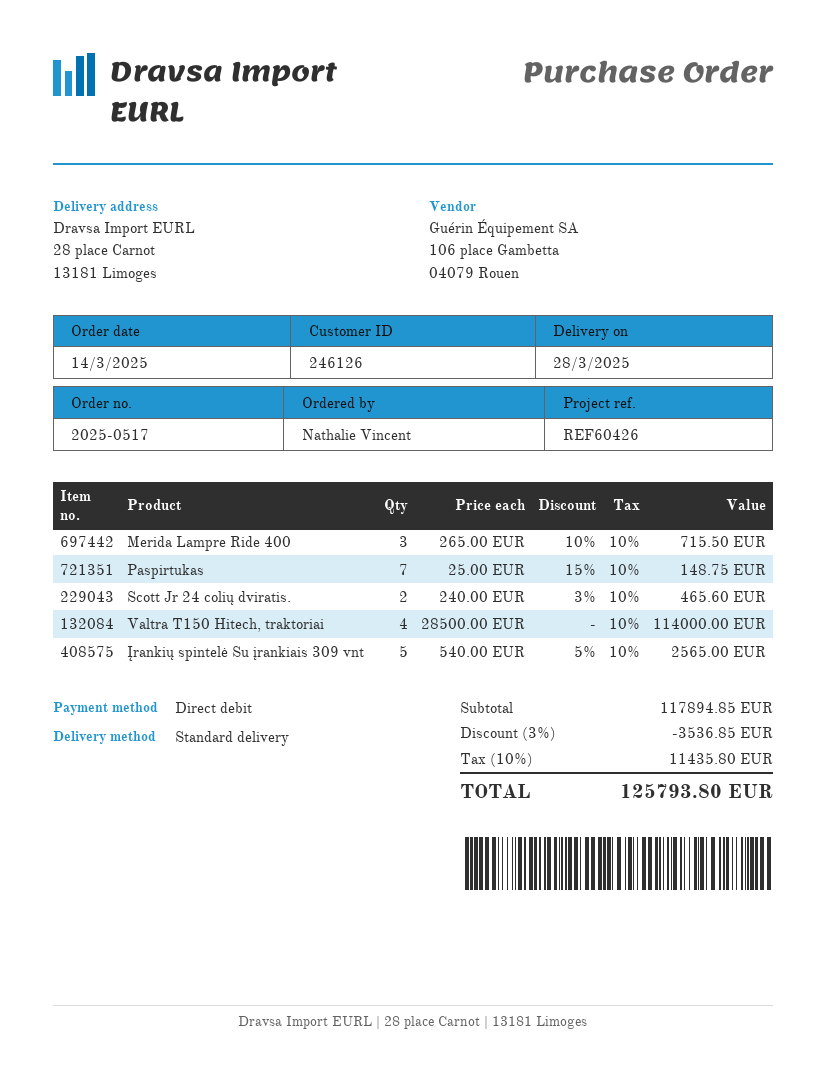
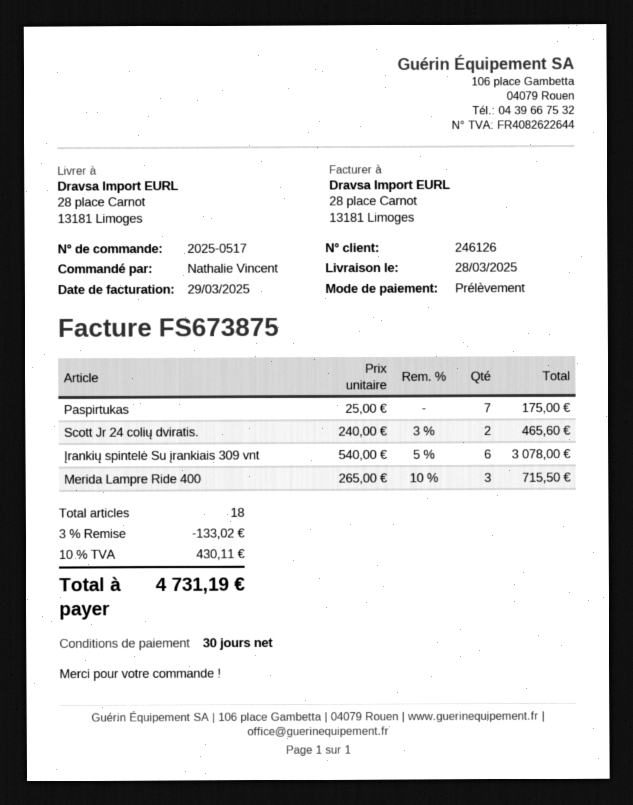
Paspirtukas: 7 x 25.00 - 15% = 148.75 -> 7 x 25.00 = 175.00
Valtra T150 Hitech, traktoriai: 4 x 28500.00 = 114000.00 -> none
Įrankių spintelė Su įrankiais 309 vnt: 5 x 540.00 - 5% = 2565.00 -> 6 x 540.00 - 5% = 3078.00
discount: 3% = 3536.85 -> 3% = 133.02
tax: 10% = 11435.80 -> 10% = 430.11
total: 125793.80 -> 4731.19

